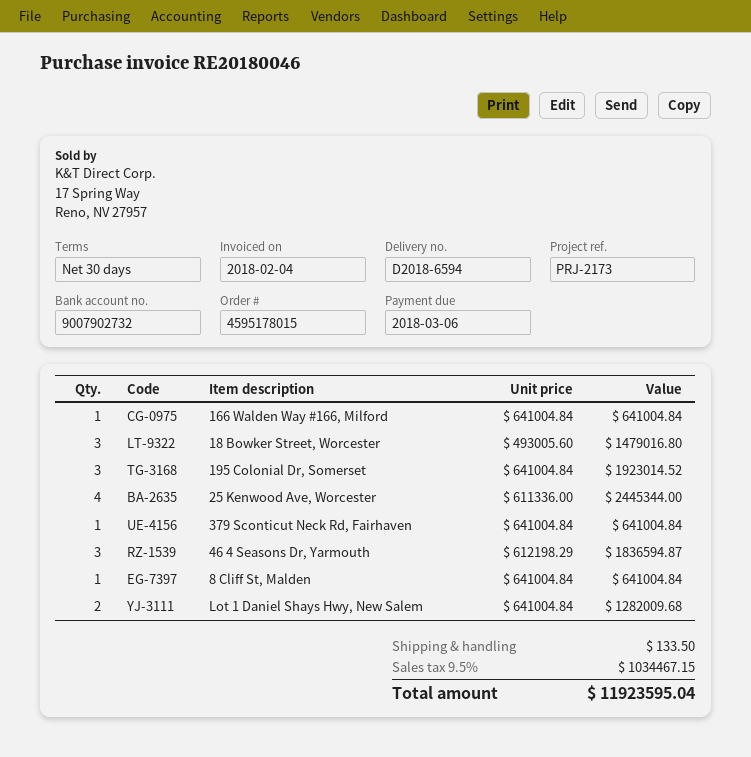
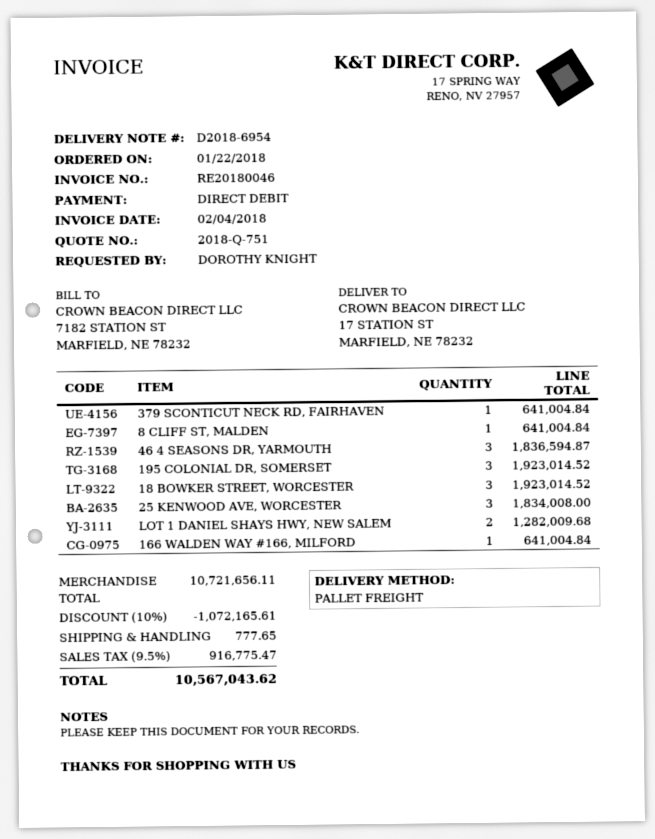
delivery note number: D2018-6594 -> D2018-6954
18 Bowker Street, Worcester: 3 for 1479016.80 -> 3 for 1923014.52
25 Kenwood Ave, Worcester: 4 for 2445344.00 -> 3 for 1834008.00
discount: none -> 10% = 1072165.61
shipping: 133.50 -> 777.65
tax: 9.5% = 1034467.15 -> 9.5% = 916775.47
total: 11923595.04 -> 10567043.62

